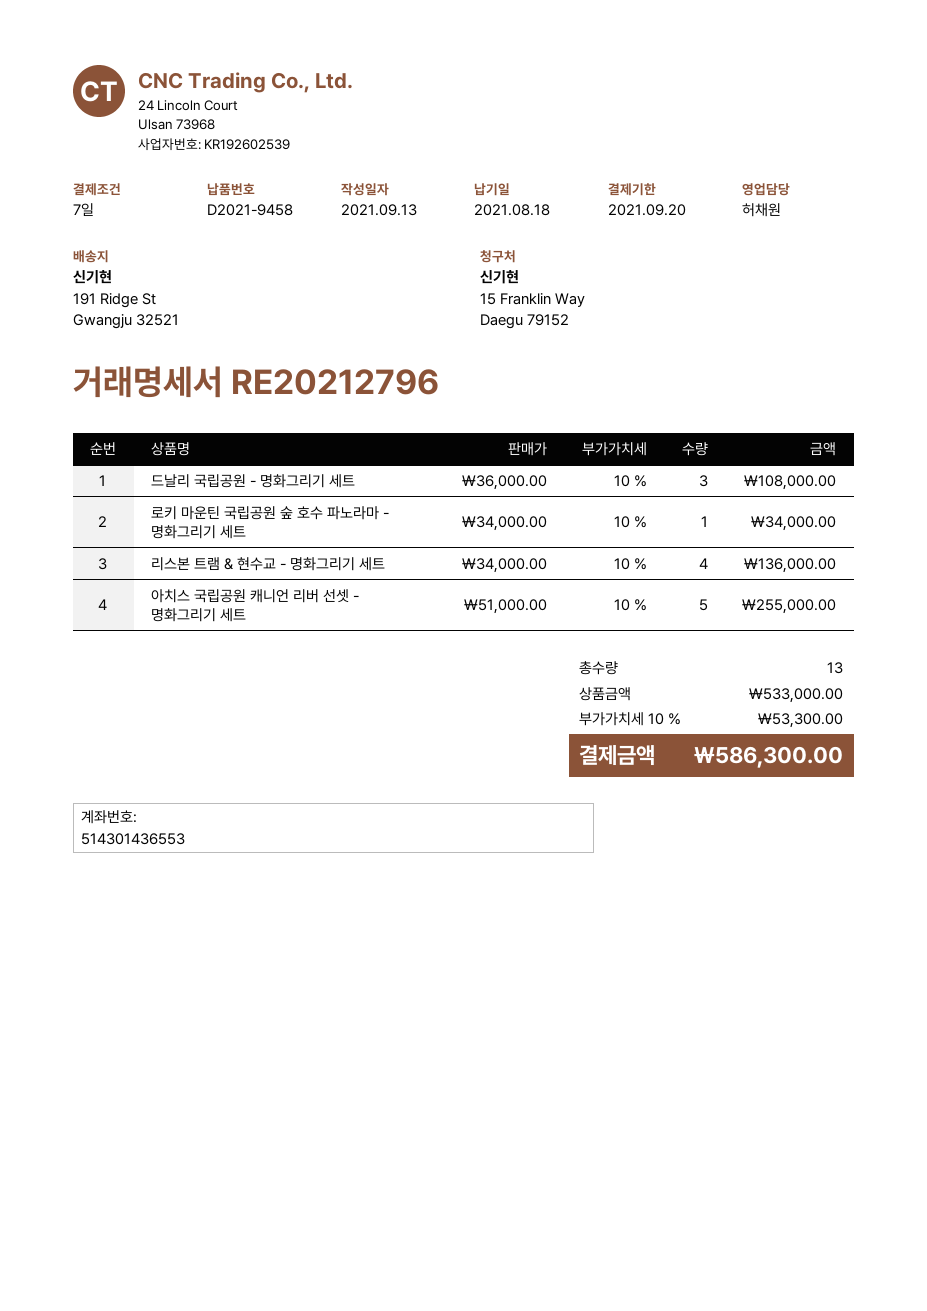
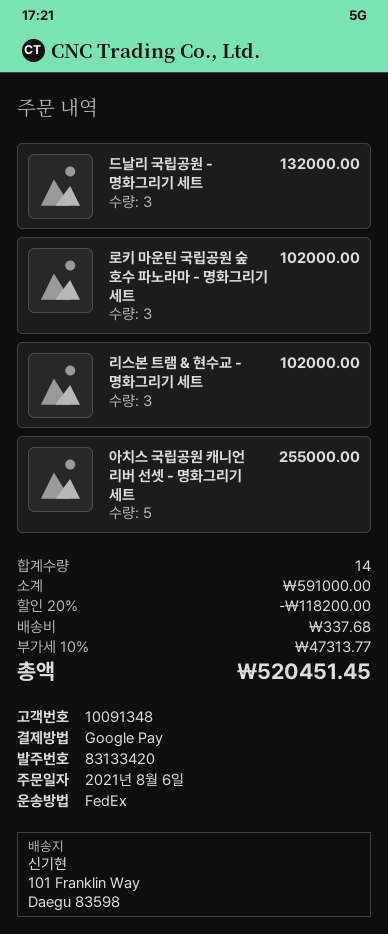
ship to: 191 Ridge St, Gwangju 32521 -> 101 Franklin Way, Daegu 83598
드날리 국립공원 - 명화그리기 세트: 3 for 108000.00 -> 3 for 132000.00
로키 마운틴 국립공원 숲 호수 파노라마 - 명화그리기 세트: 1 for 34000.00 -> 3 for 102000.00
리스본 트램 & 현수교 - 명화그리기 세트: 4 for 136000.00 -> 3 for 102000.00
total quantity: 13 -> 14
subtotal: 533000.00 -> 591000.00
discount: none -> 20% = 118200.00
shipping: none -> 337.68
tax: 10% = 53300.00 -> 10% = 47313.77
total: 586300.00 -> 520451.45

